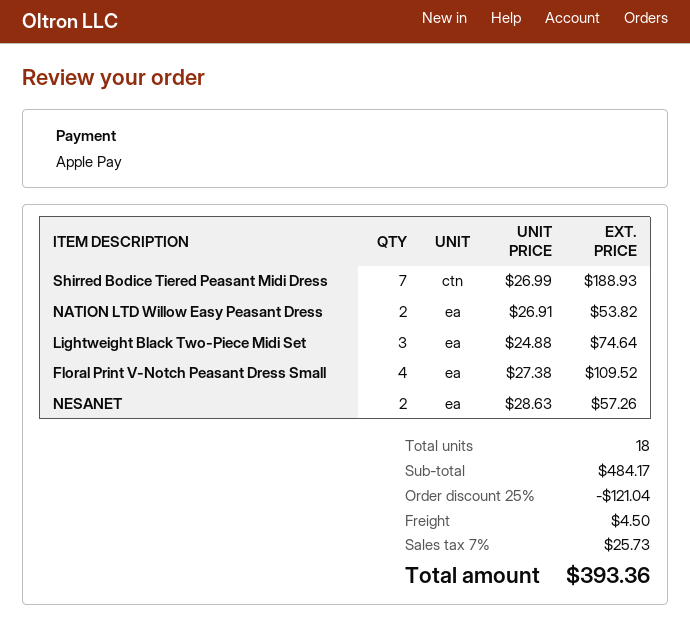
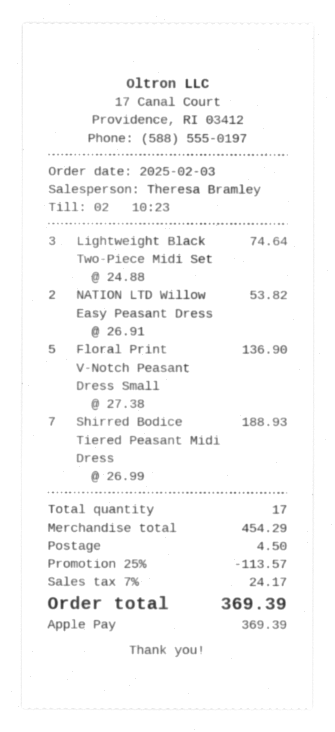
Floral Print V-Notch Peasant Dress Small: 4 x 27.38 = 109.52 -> 5 x 27.38 = 136.90
NESANET: 2 x 28.63 = 57.26 -> none
total quantity: 18 -> 17
subtotal: 484.17 -> 454.29
discount: 25% = 121.04 -> 25% = 113.57
tax: 7% = 25.73 -> 7% = 24.17
total: 393.36 -> 369.39

